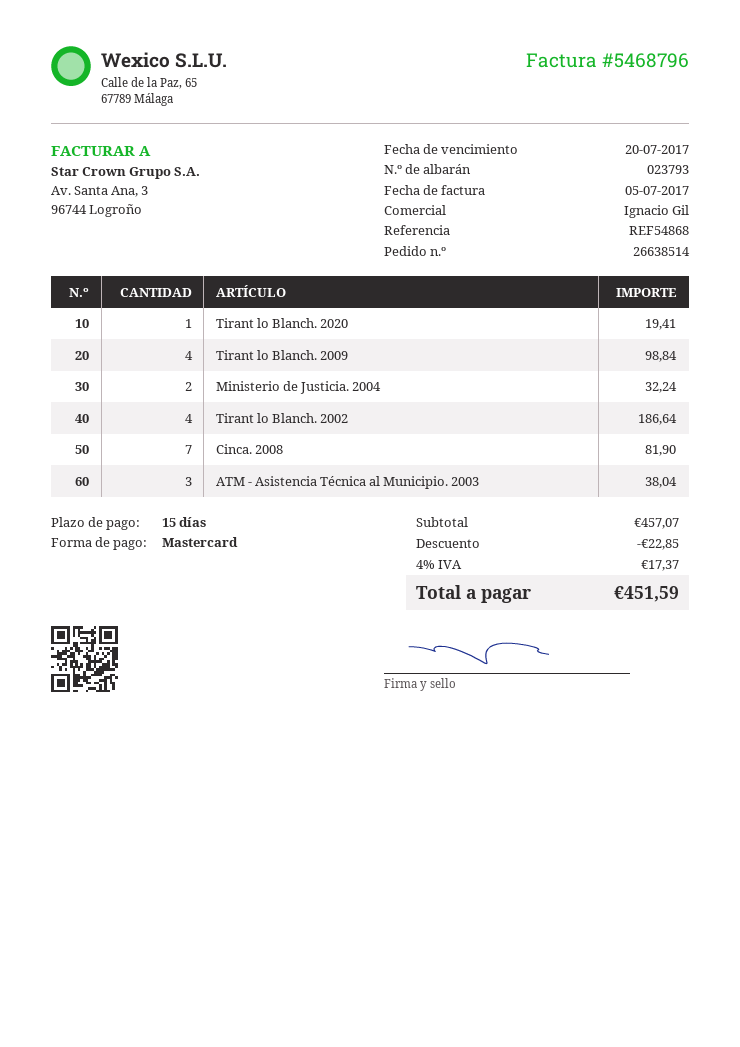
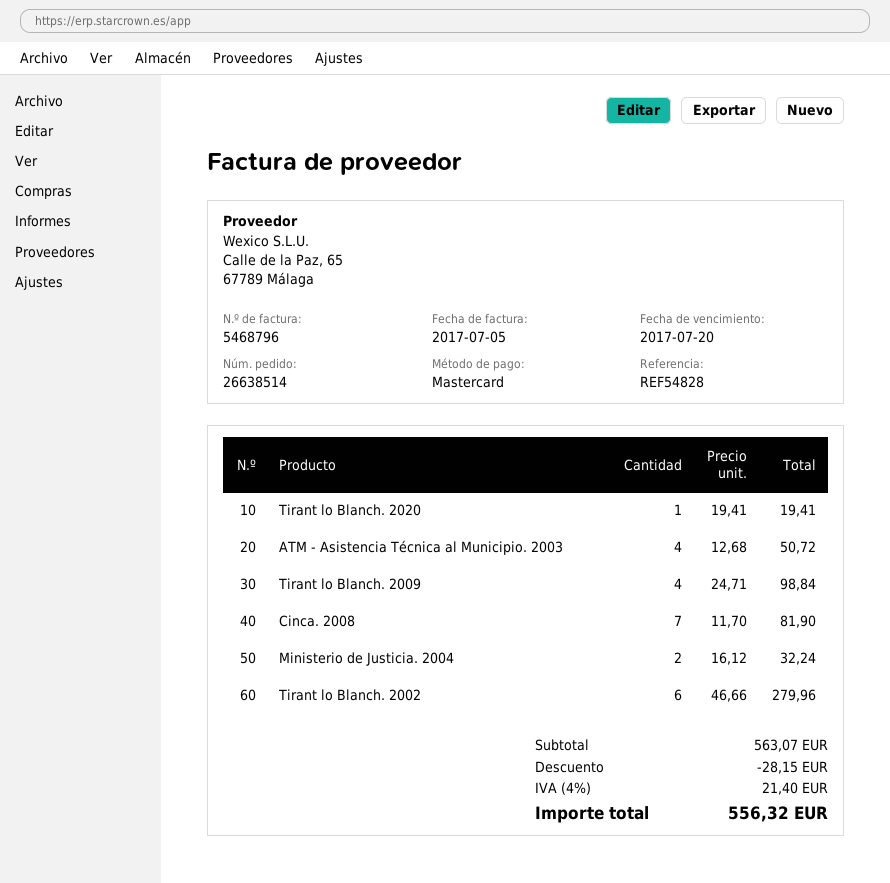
reference: REF54868 -> REF54828
Tirant lo Blanch. 2002: 4 for 186.64 -> 6 for 279.96
ATM - Asistencia Técnica al Municipio. 2003: 3 for 38.04 -> 4 for 50.72
subtotal: 457.07 -> 563.07
discount: 22.85 -> 28.15
tax: 4% = 17.37 -> 4% = 21.40
total: 451.59 -> 556.32

